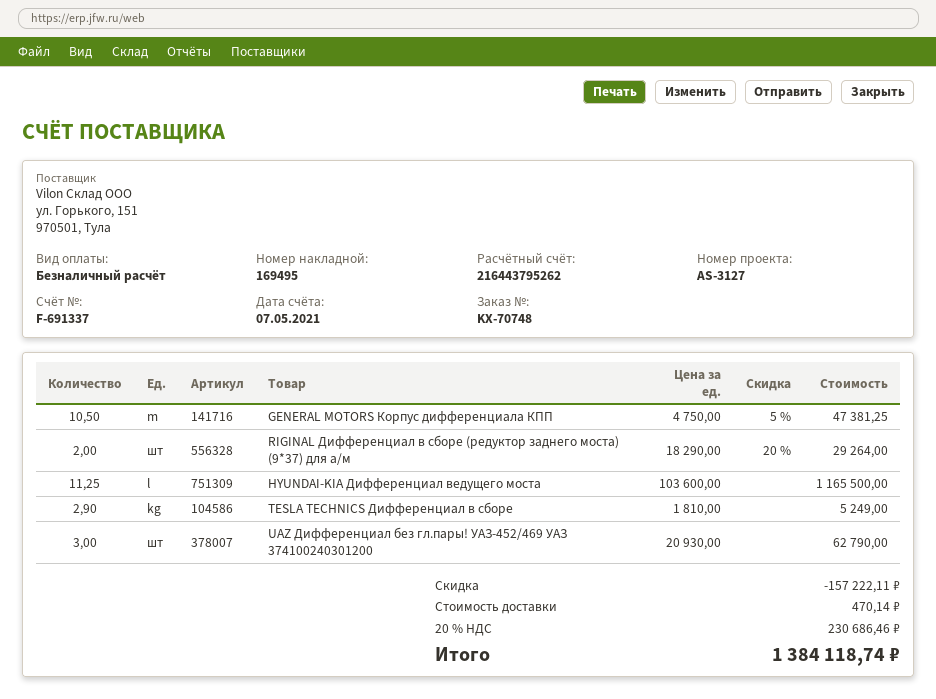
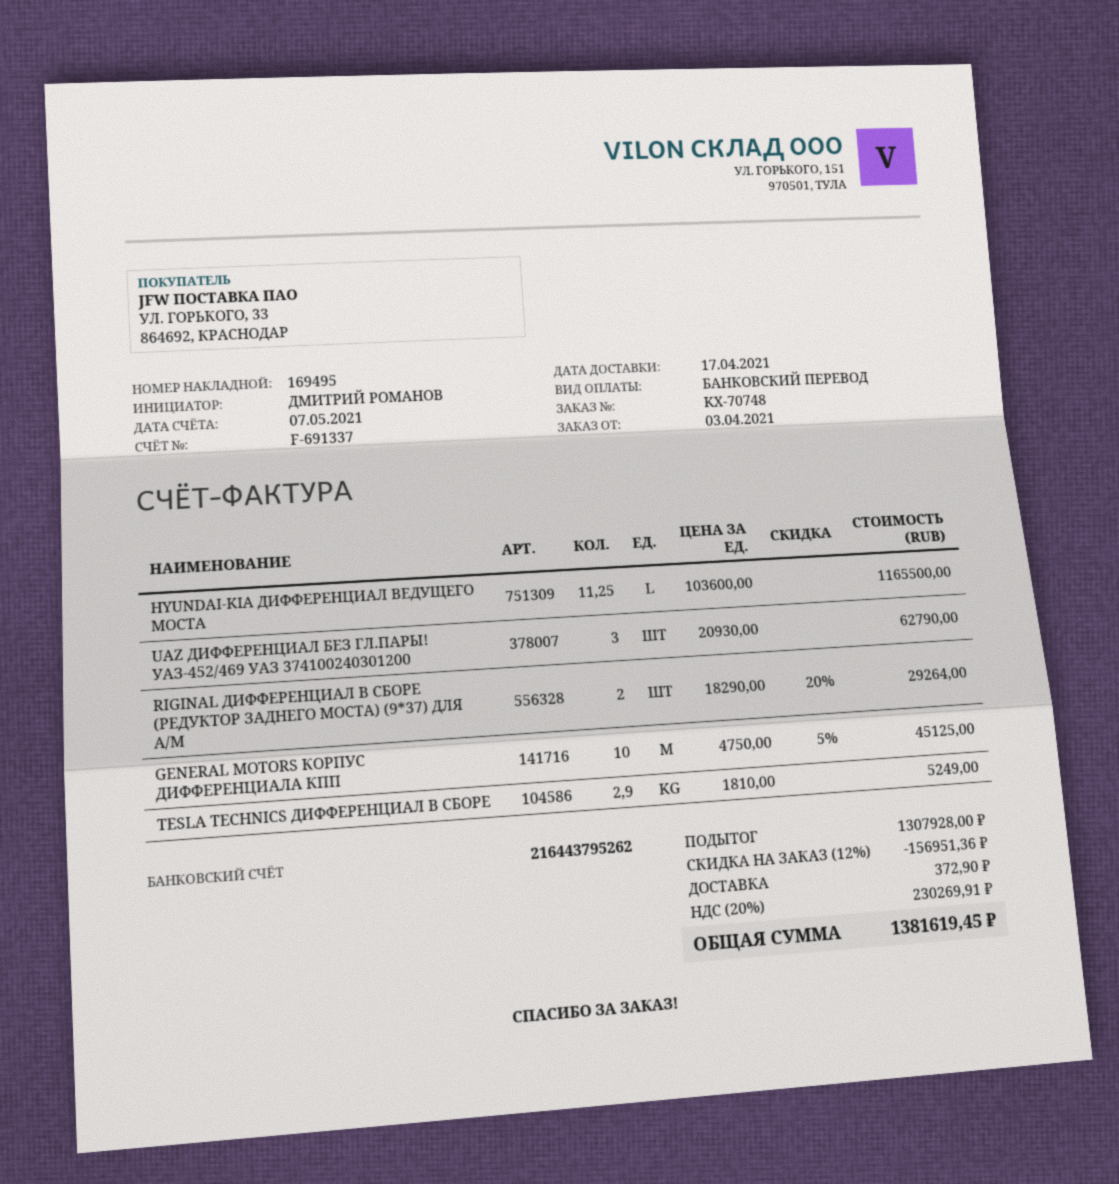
GENERAL MOTORS Корпус дифференциала КПП: 10.5 x 4750.00 - 5% = 47381.25 -> 10 x 4750.00 - 5% = 45125.00
discount: 157222.11 -> 156951.36
shipping: 470.14 -> 372.90
tax: 20% = 230686.46 -> 20% = 230269.91
total: 1384118.74 -> 1381619.45

